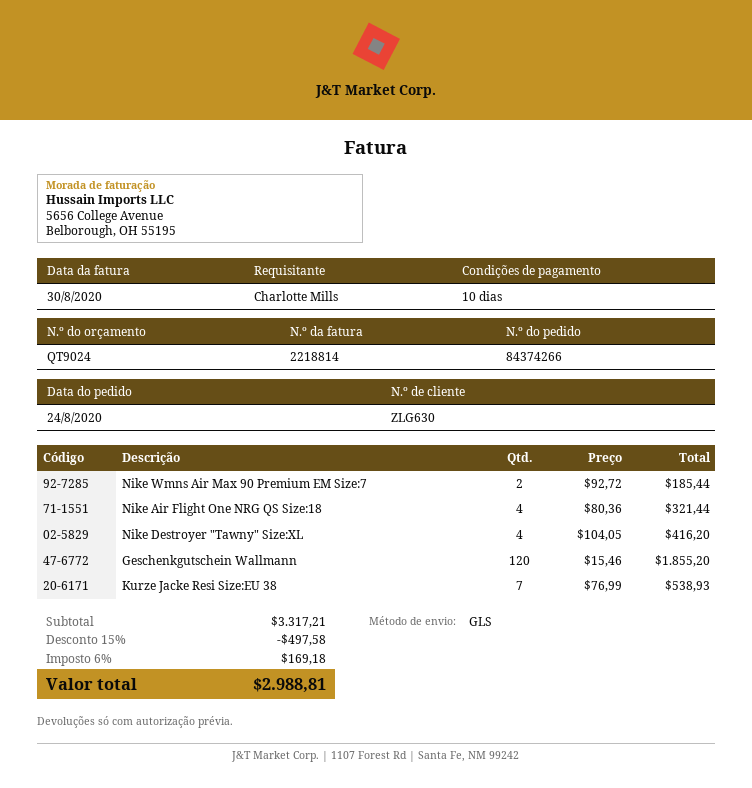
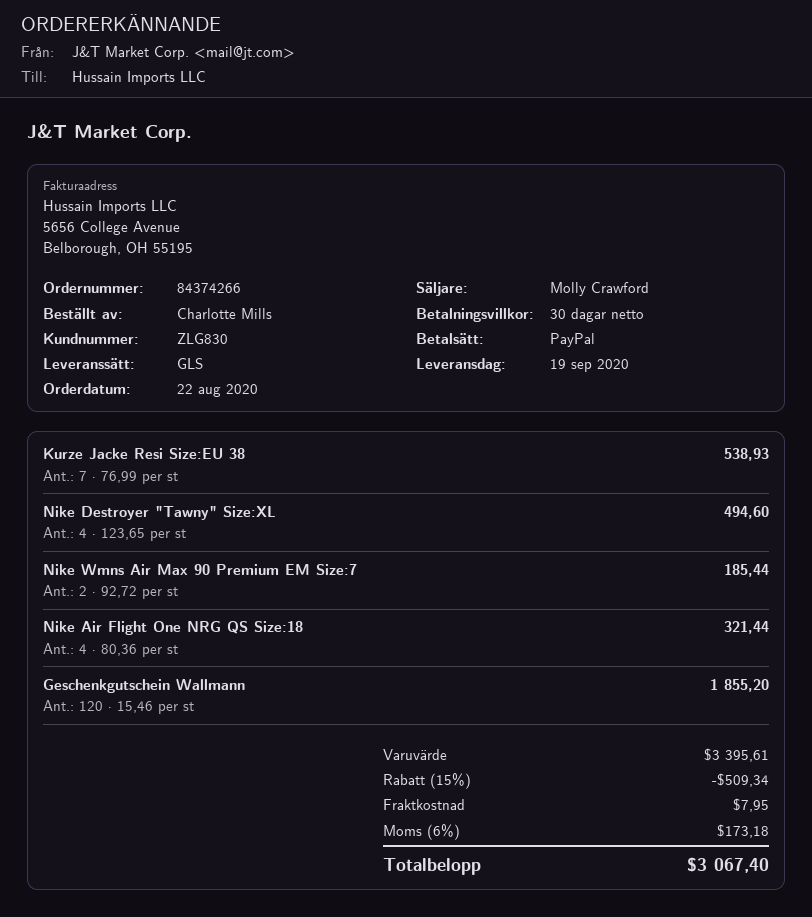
order date: 2020-08-24 -> 2020-08-22
payment terms: 10 days -> 30 days
customer number: ZLG630 -> ZLG830
Nike Destroyer "Tawny" Size:XL: 4 x 104.05 = 416.20 -> 4 x 123.65 = 494.60
subtotal: 3317.21 -> 3395.61
discount: 15% = 497.58 -> 15% = 509.34
shipping: none -> 7.95
tax: 6% = 169.18 -> 6% = 173.18
total: 2988.81 -> 3067.40

